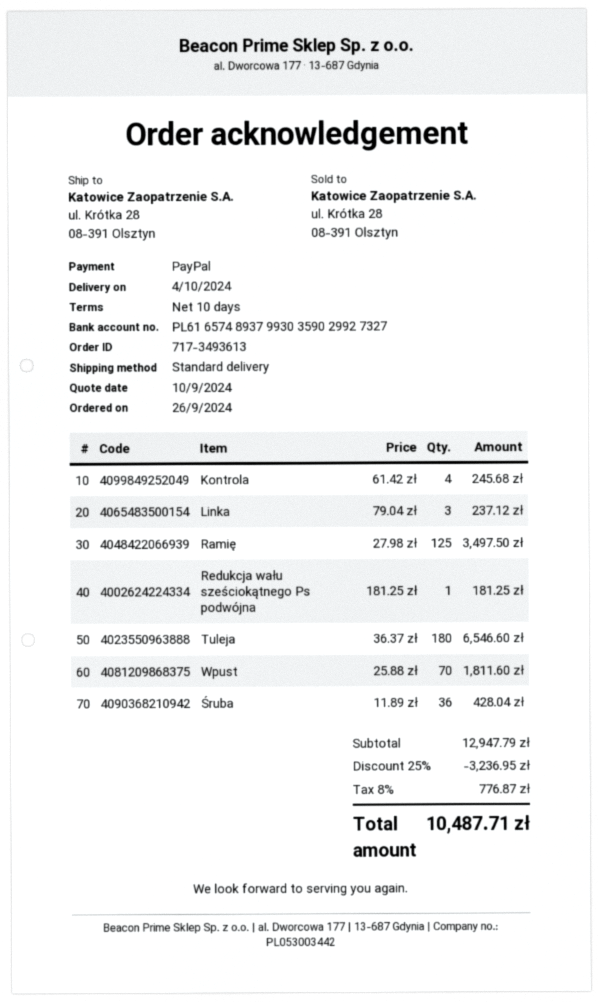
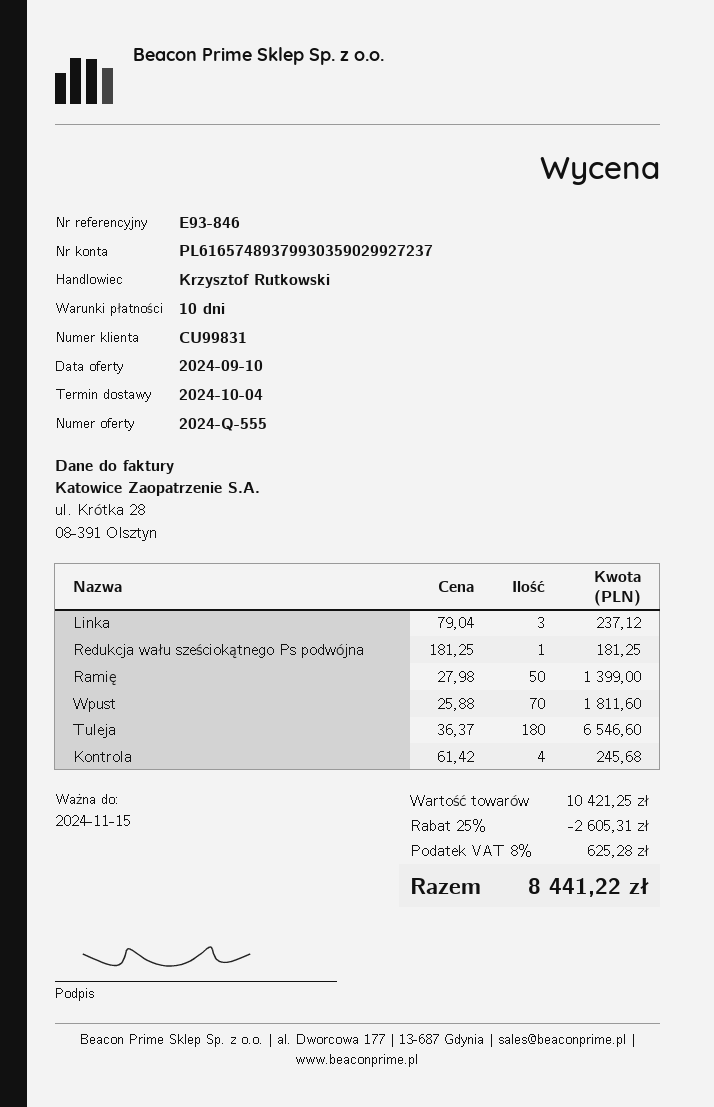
bank account: PL61657489379930359029927327 -> PL61657489379930359029927237
Ramię: 125 x 27.98 = 3497.50 -> 50 x 27.98 = 1399.00
Śruba: 36 x 11.89 = 428.04 -> none
subtotal: 12947.79 -> 10421.25
discount: 25% = 3236.95 -> 25% = 2605.31
tax: 8% = 776.87 -> 8% = 625.28
total: 10487.71 -> 8441.22

